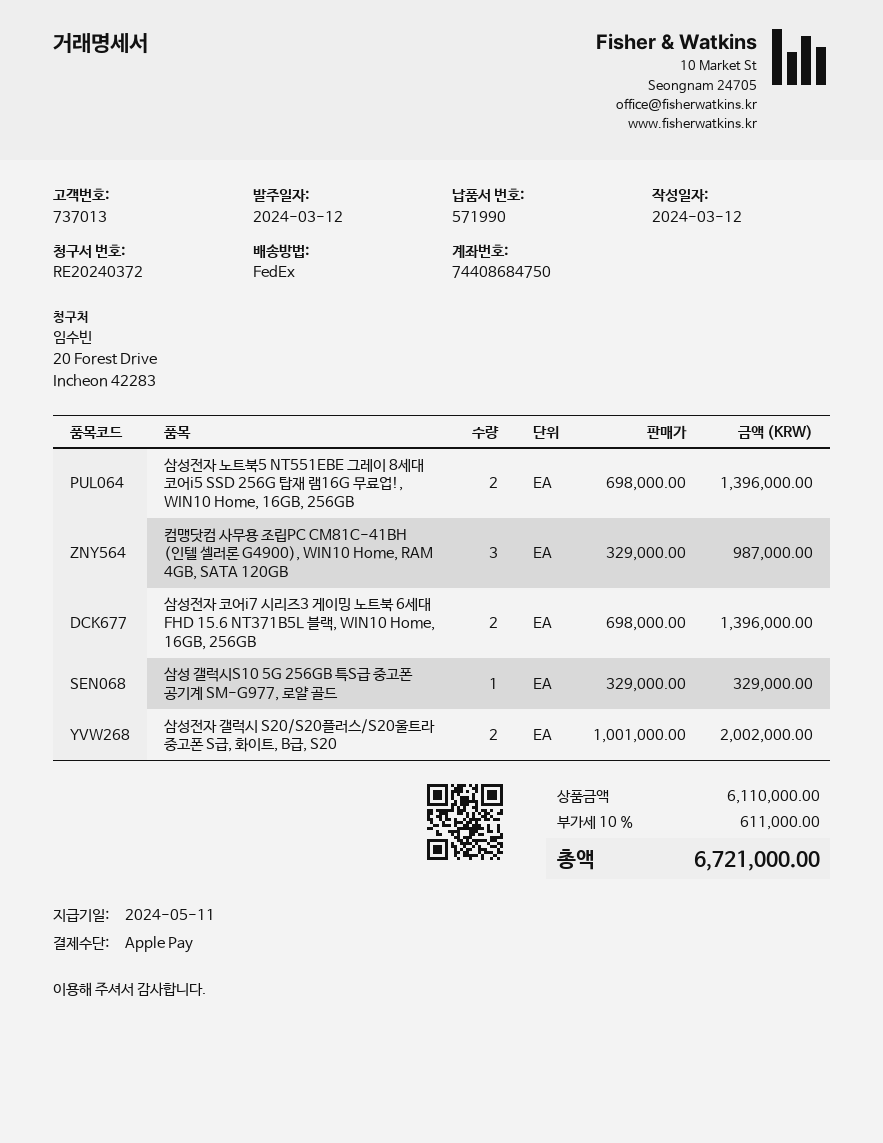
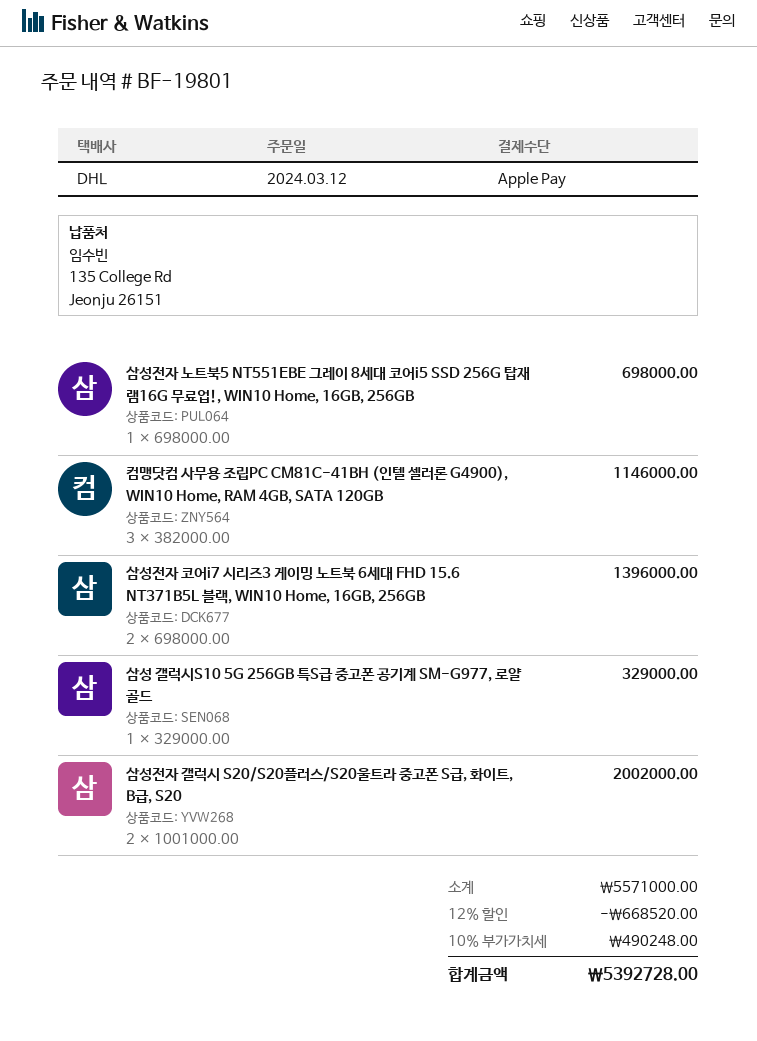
shipping method: FedEx -> DHL
삼성전자 노트북5 NT551EBE 그레이 8세대 코어i5 SSD 256G 탑재 램16G 무료업!, WIN10 Home, 16GB, 256GB: 2 x 698000.00 = 1396000.00 -> 1 x 698000.00 = 698000.00
컴맹닷컴 사무용 조립PC CM81C-41BH (인텔 셀러론 G4900), WIN10 Home, RAM 4GB, SATA 120GB: 3 x 329000.00 = 987000.00 -> 3 x 382000.00 = 1146000.00
subtotal: 6110000.00 -> 5571000.00
discount: none -> 12% = 668520.00
tax: 10% = 611000.00 -> 10% = 490248.00
total: 6721000.00 -> 5392728.00

